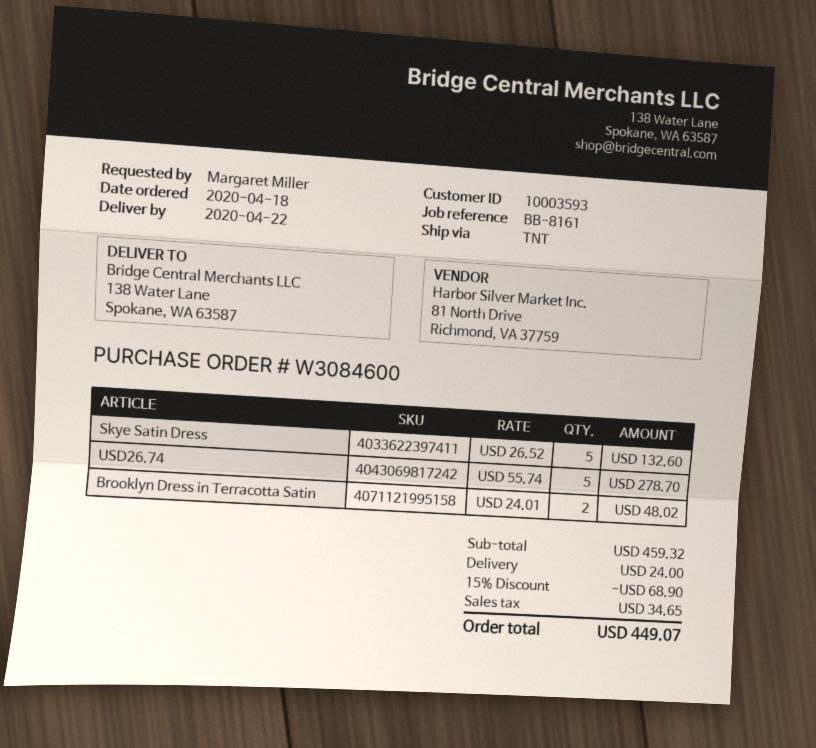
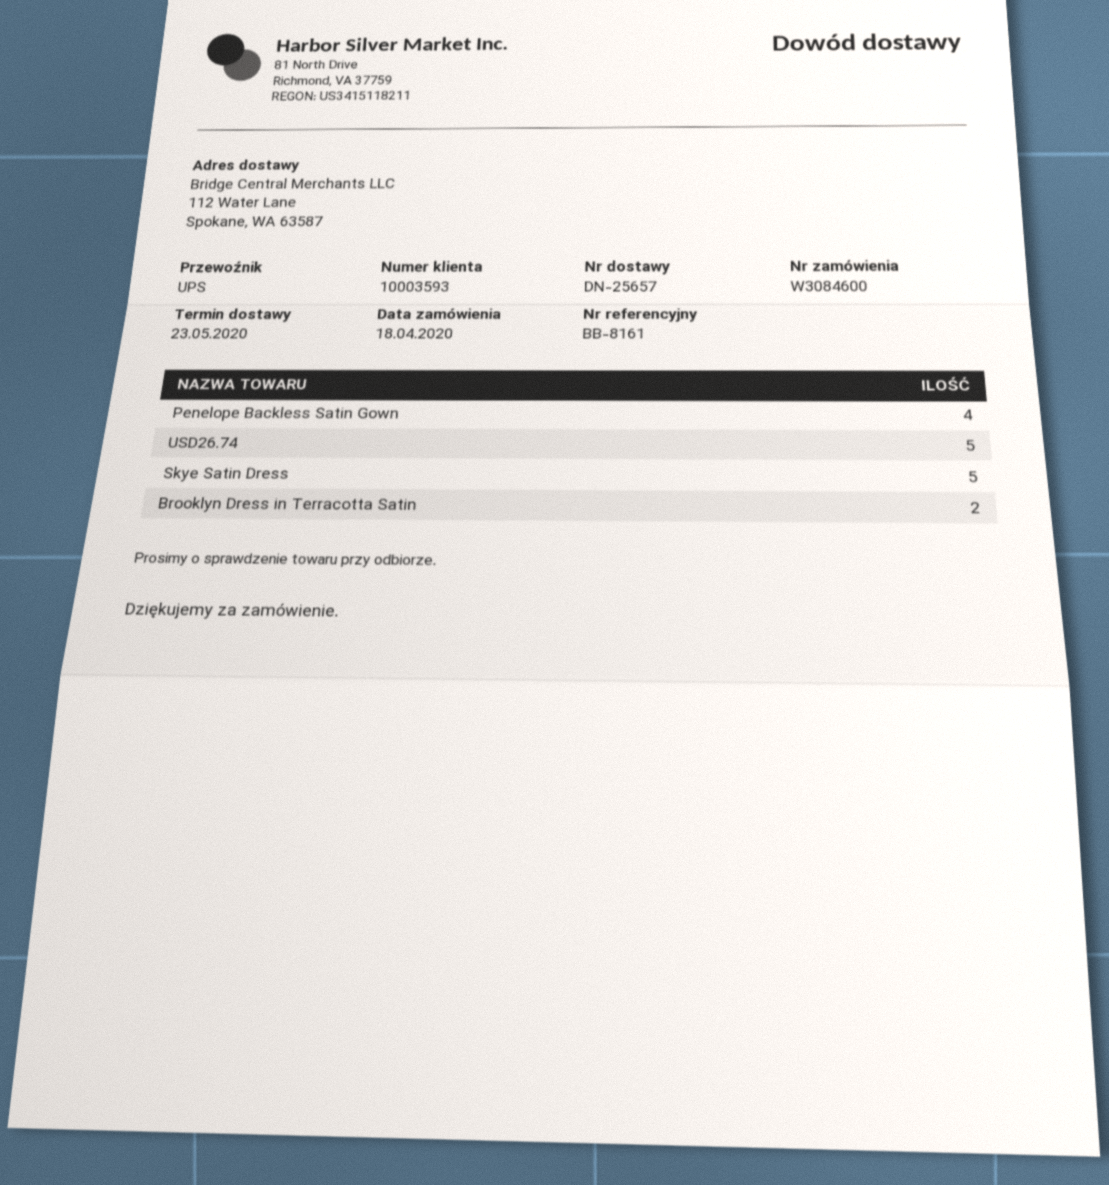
delivery date: 2020-04-22 -> 2020-05-23
shipping method: TNT -> UPS
ship to: 138 Water Lane, Spokane, WA 63587 -> 112 Water Lane, Spokane, WA 63587
Penelope Backless Satin Gown: none -> 4

